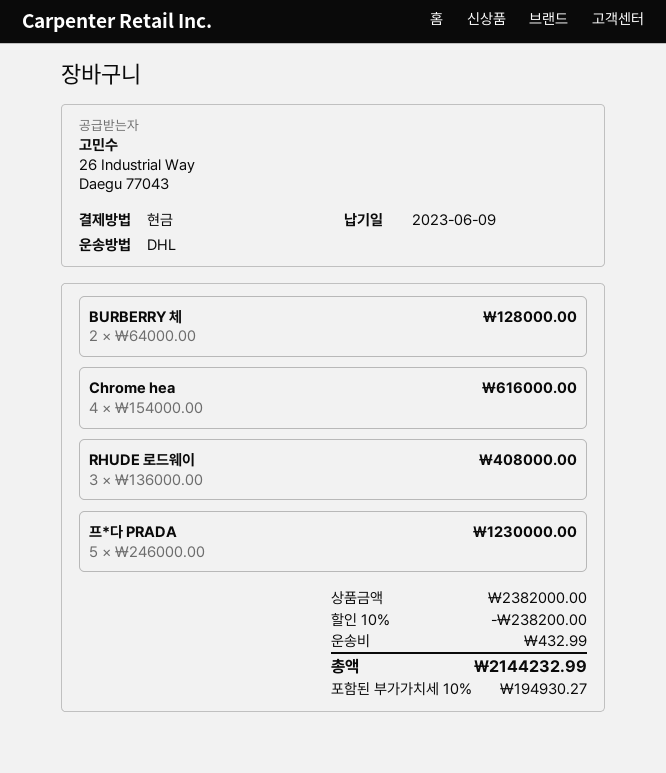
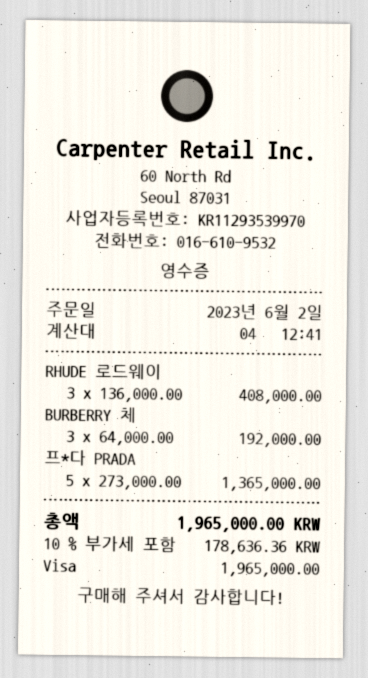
payment method: cash -> Visa
BURBERRY 체: 2 x 64000.00 = 128000.00 -> 3 x 64000.00 = 192000.00
Chrome hea: 4 x 154000.00 = 616000.00 -> none
프*다 PRADA: 5 x 246000.00 = 1230000.00 -> 5 x 273000.00 = 1365000.00
discount: 10% = 238200.00 -> none
shipping: 432.99 -> none
tax: 10% = 194930.27 -> 10% = 178636.36
total: 2144232.99 -> 1965000.00

